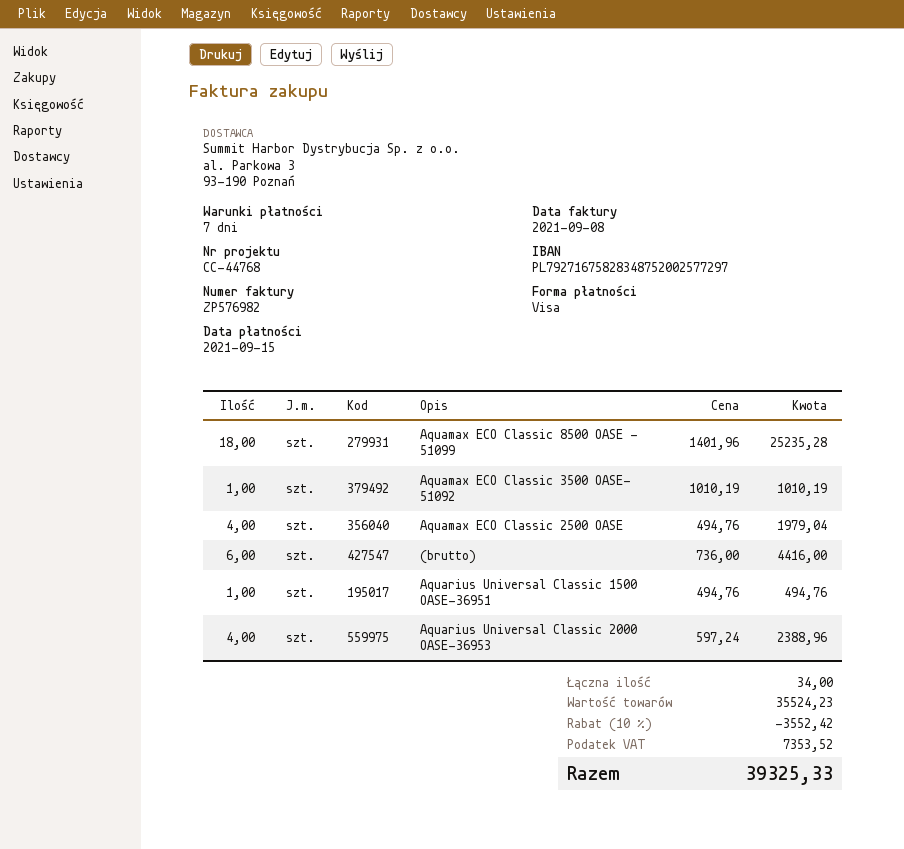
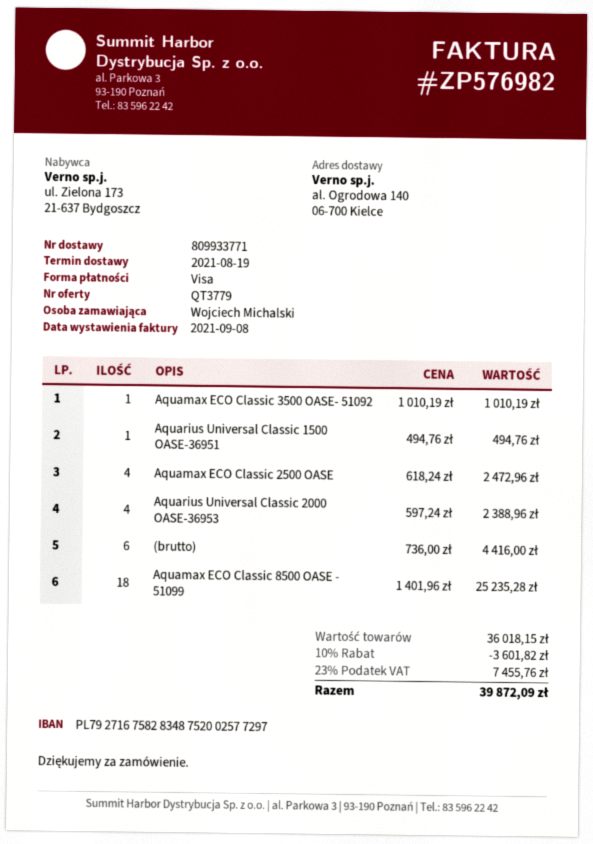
Aquamax ECO Classic 2500 OASE: 4 x 494.76 = 1979.04 -> 4 x 618.24 = 2472.96
subtotal: 35524.23 -> 36018.15
discount: 10% = 3552.42 -> 10% = 3601.82
tax: 7353.52 -> 7455.76
total: 39325.33 -> 39872.09

